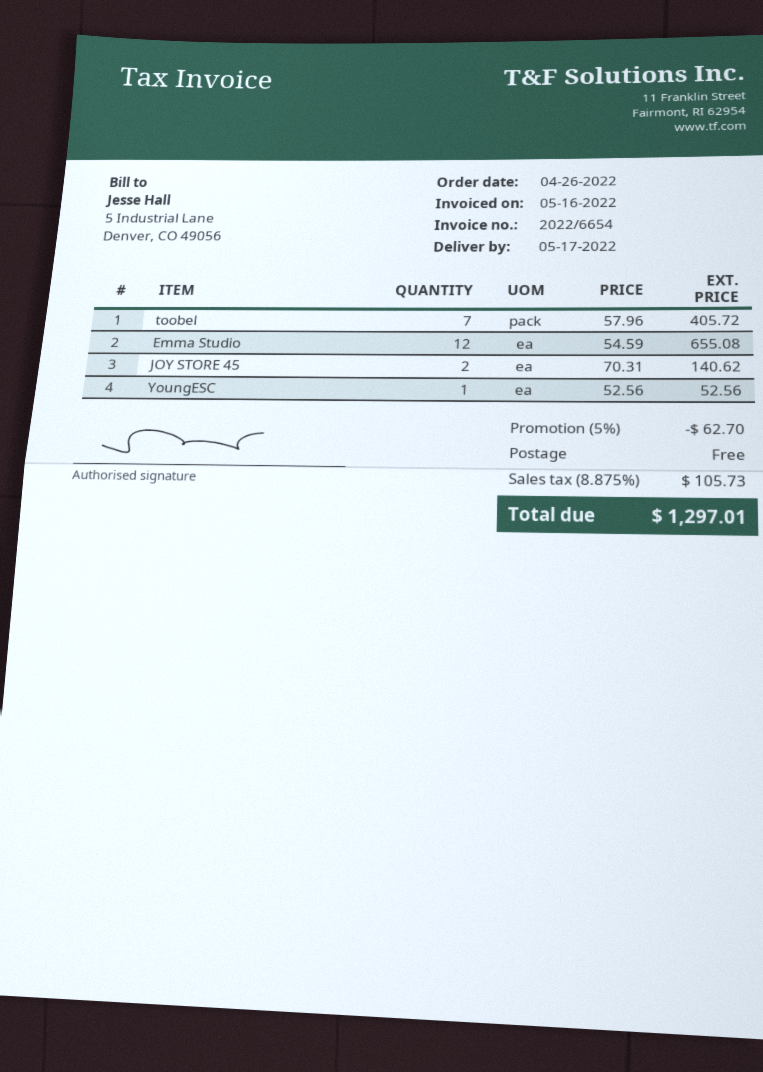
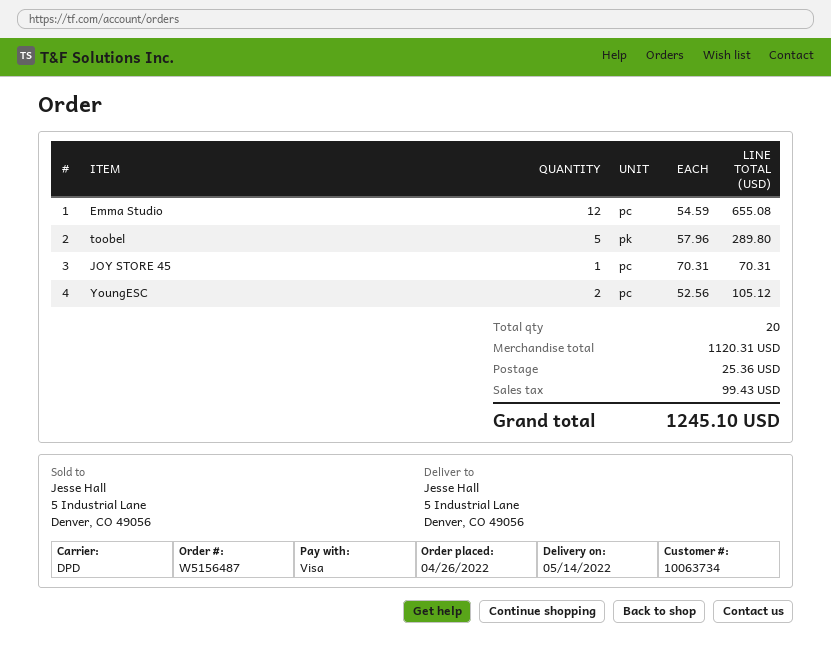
delivery date: 2022-05-17 -> 2022-05-14
toobel: 7 x 57.96 = 405.72 -> 5 x 57.96 = 289.80
JOY STORE 45: 2 x 70.31 = 140.62 -> 1 x 70.31 = 70.31
YoungESC: 1 x 52.56 = 52.56 -> 2 x 52.56 = 105.12
discount: 5% = 62.70 -> none
shipping: 0.00 -> 25.36
tax: 105.73 -> 99.43
total: 1297.01 -> 1245.10

